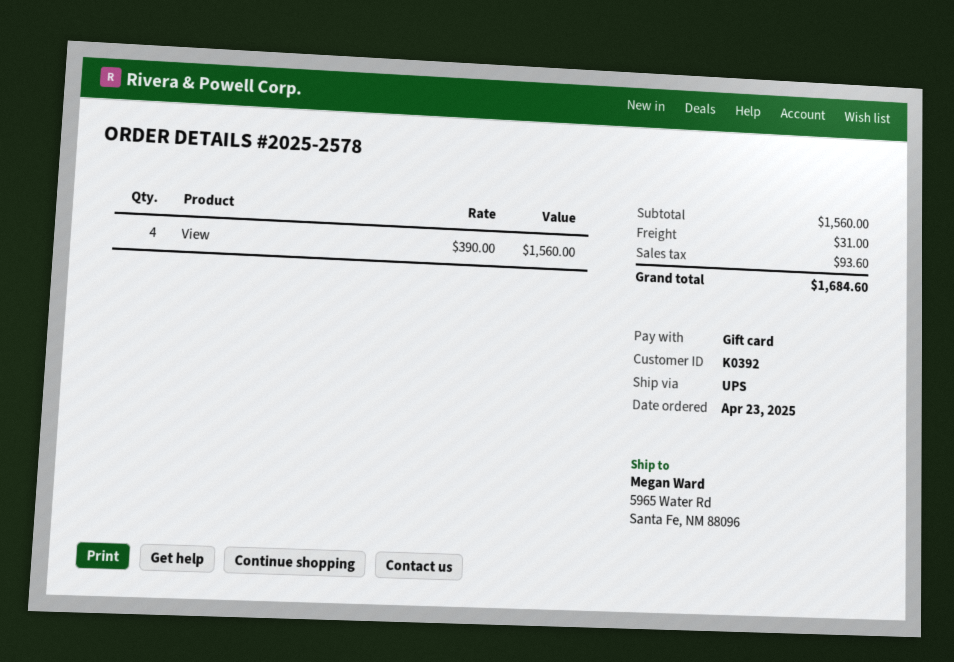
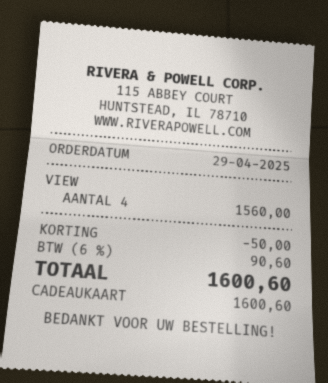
order date: 2025-04-23 -> 2025-04-29
discount: none -> 50.00
shipping: 31.00 -> none
tax: 93.60 -> 90.60
total: 1684.60 -> 1600.60

